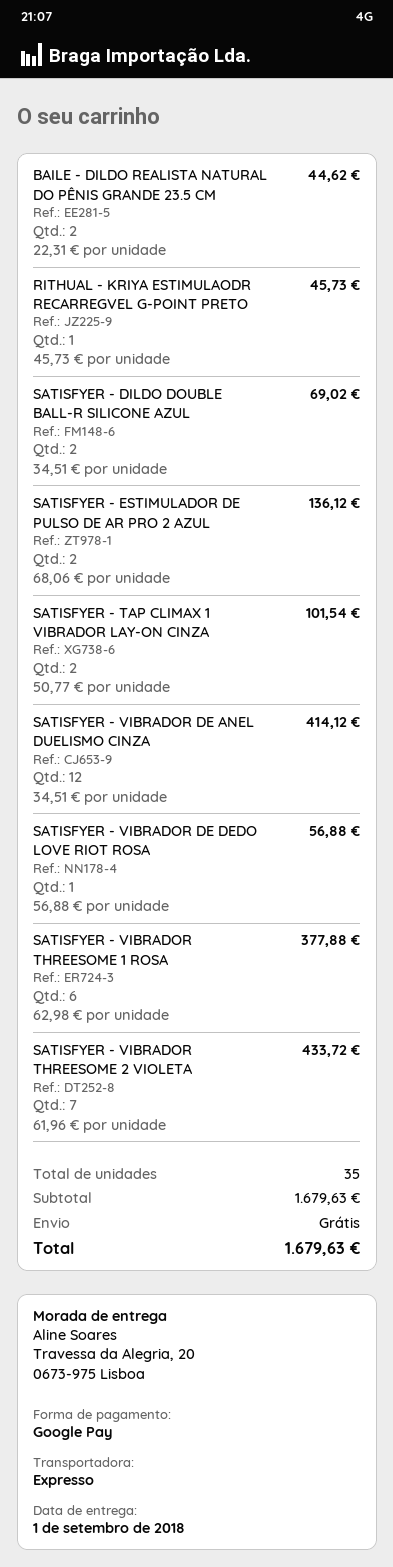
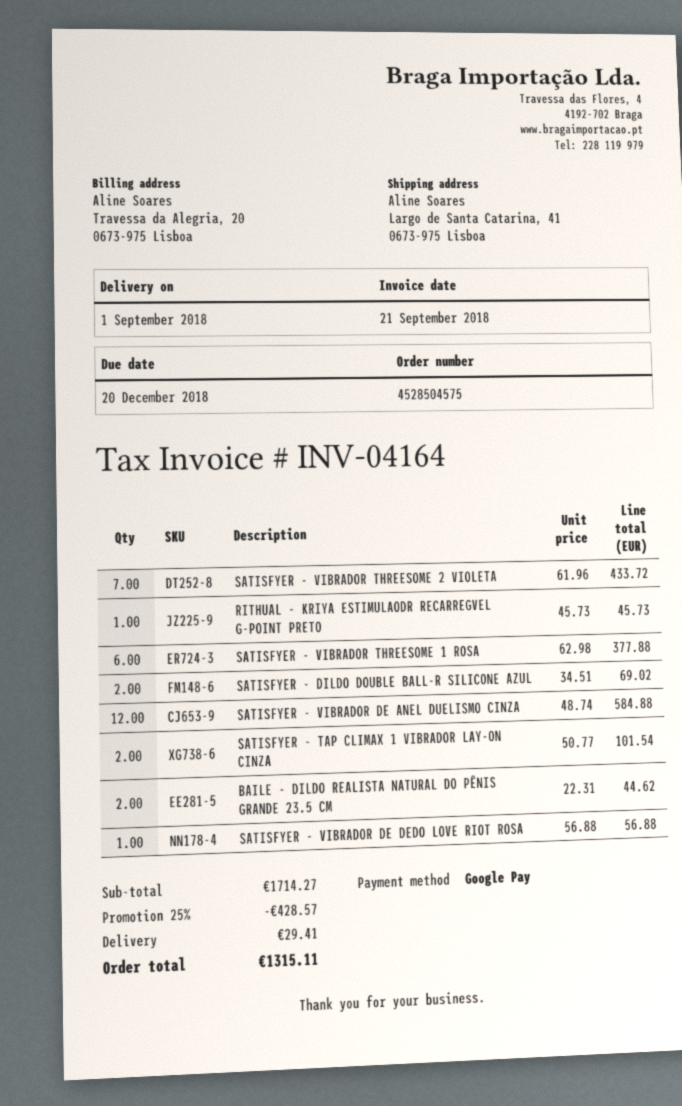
ship to: Travessa da Alegria, 20, 0673-975 Lisboa -> Largo de Santa Catarina, 41, 0673-975 Lisboa
SATISFYER - ESTIMULADOR DE PULSO DE AR PRO 2 AZUL: 2 x 68.06 = 136.12 -> none
SATISFYER - VIBRADOR DE ANEL DUELISMO CINZA: 12 x 34.51 = 414.12 -> 12 x 48.74 = 584.88
subtotal: 1679.63 -> 1714.27
discount: none -> 25% = 428.57
shipping: 0.00 -> 29.41
total: 1679.63 -> 1315.11

